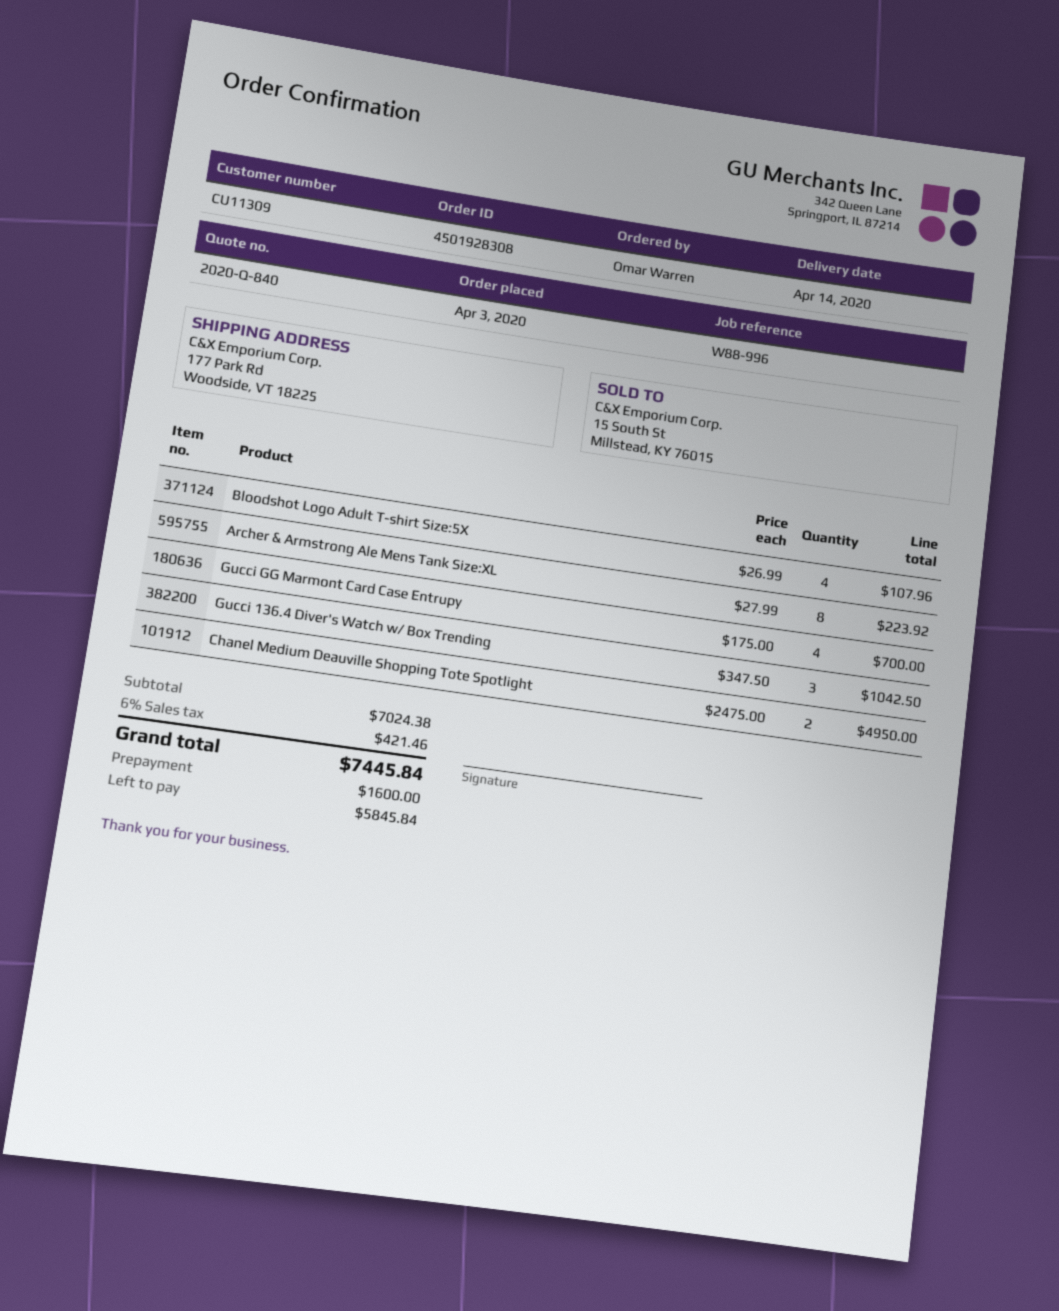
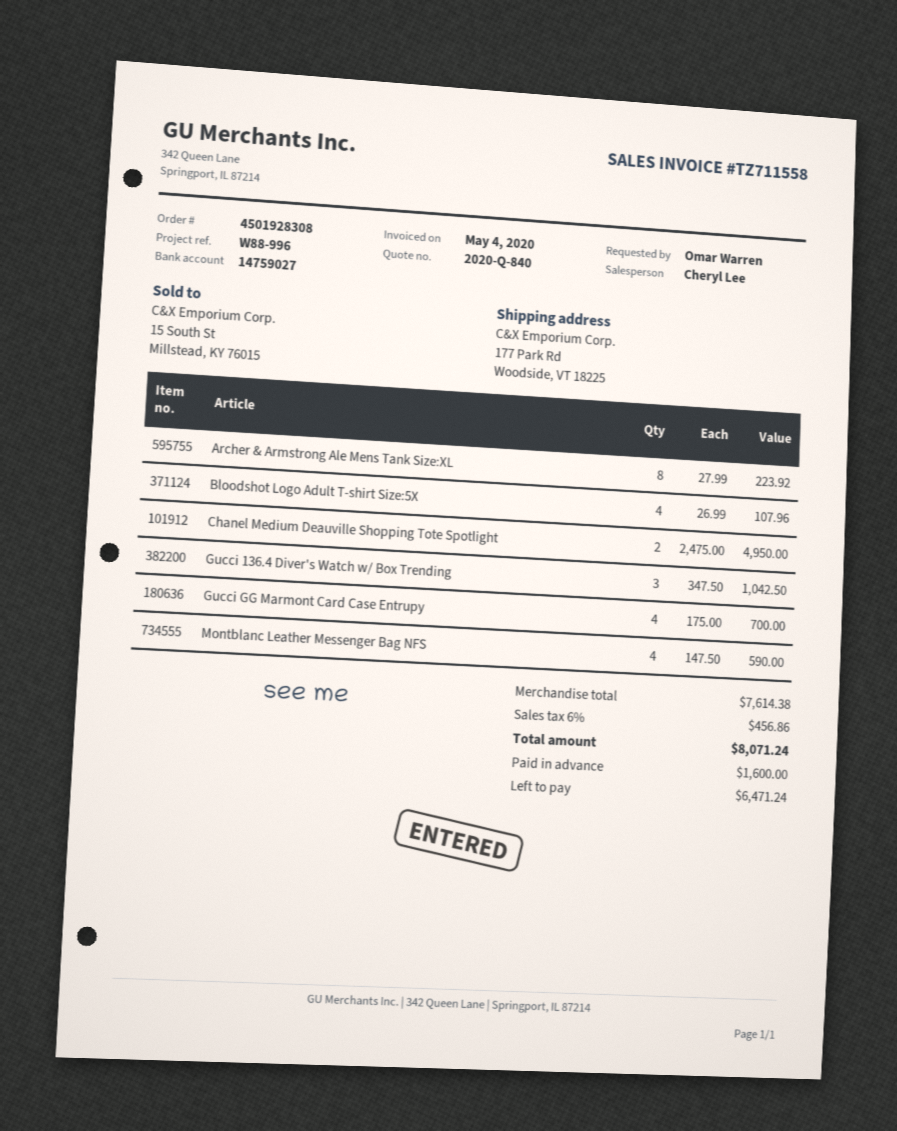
Montblanc Leather Messenger Bag NFS: none -> 4 x 147.50 = 590.00
subtotal: 7024.38 -> 7614.38
tax: 6% = 421.46 -> 6% = 456.86
total: 7445.84 -> 8071.24
balance: 5845.84 -> 6471.24

